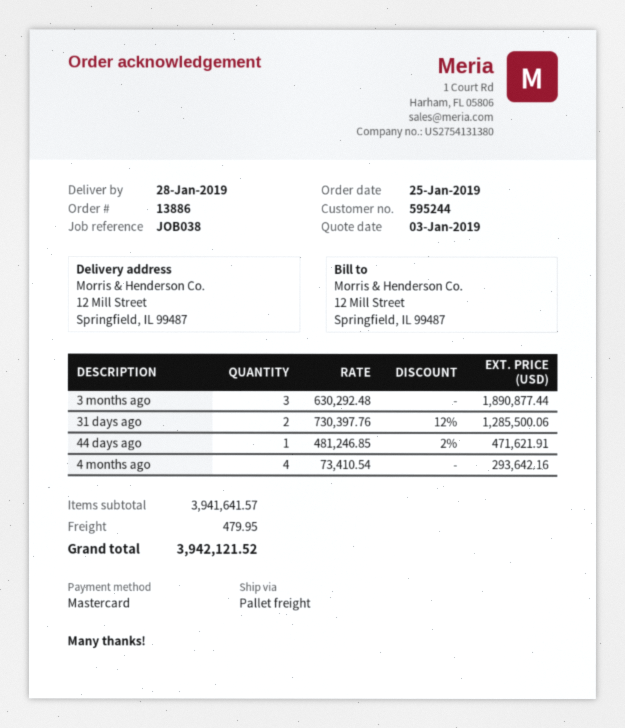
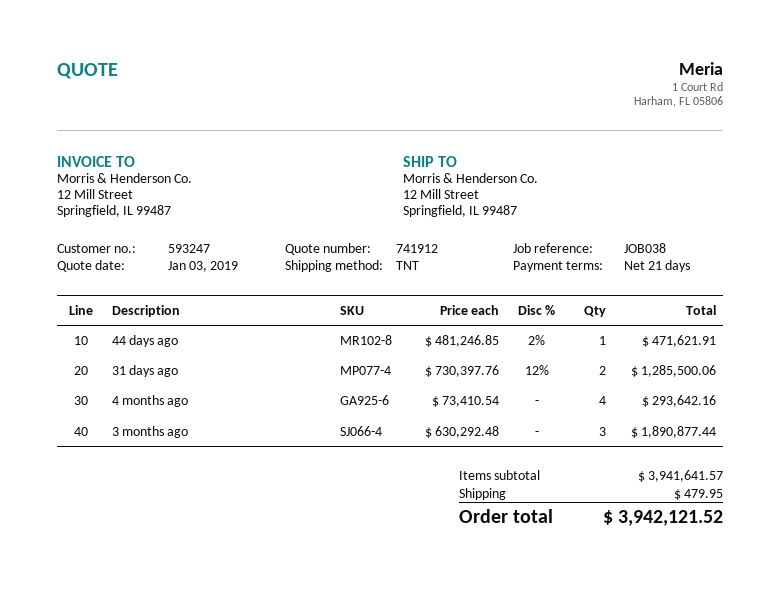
customer number: 595244 -> 593247
shipping method: pallet freight -> TNT

